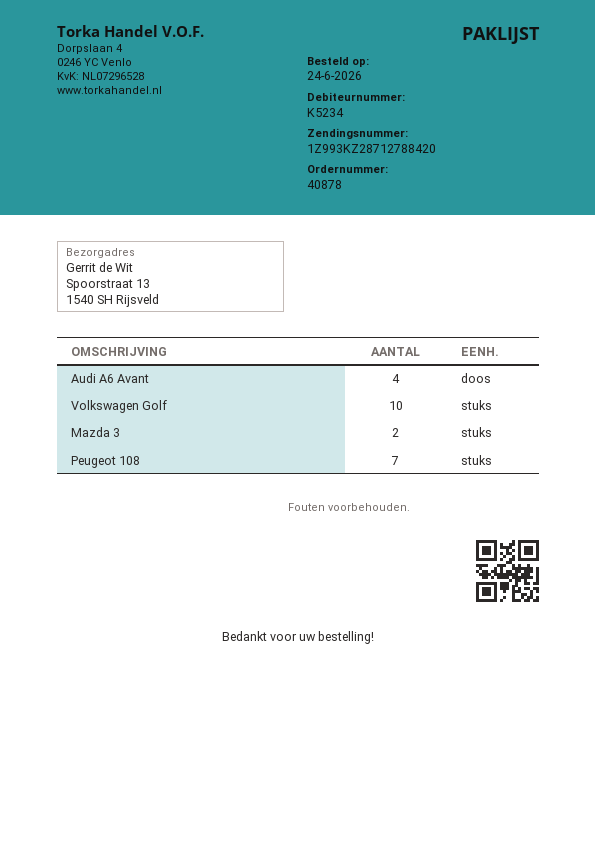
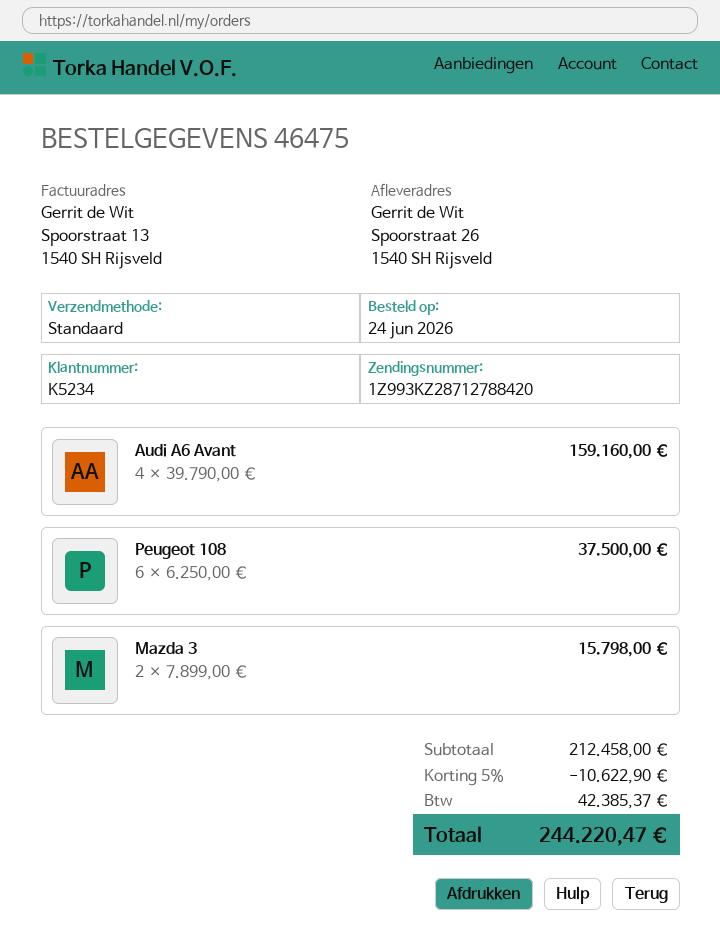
order number: 40878 -> 46475
ship to: Spoorstraat 13, 1540 SH Rijsveld -> Spoorstraat 26, 1540 SH Rijsveld
Volkswagen Golf: 10 -> none
Peugeot 108: 7 -> 6

